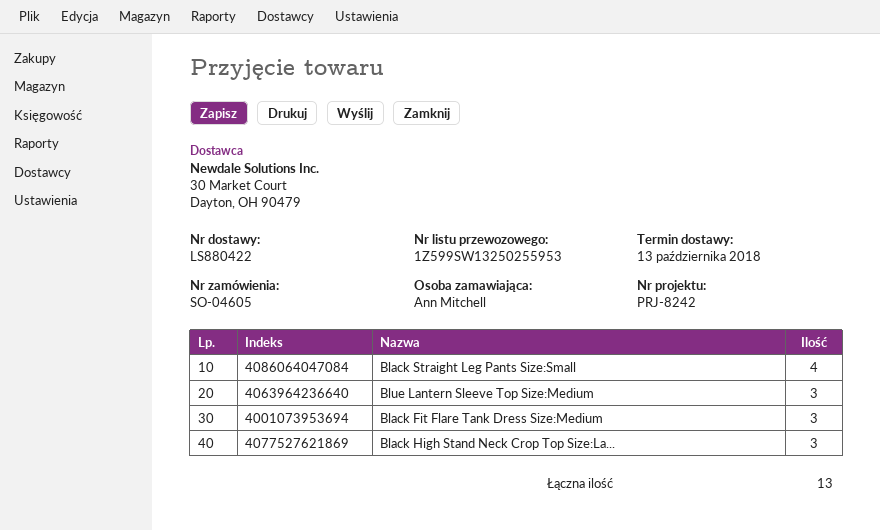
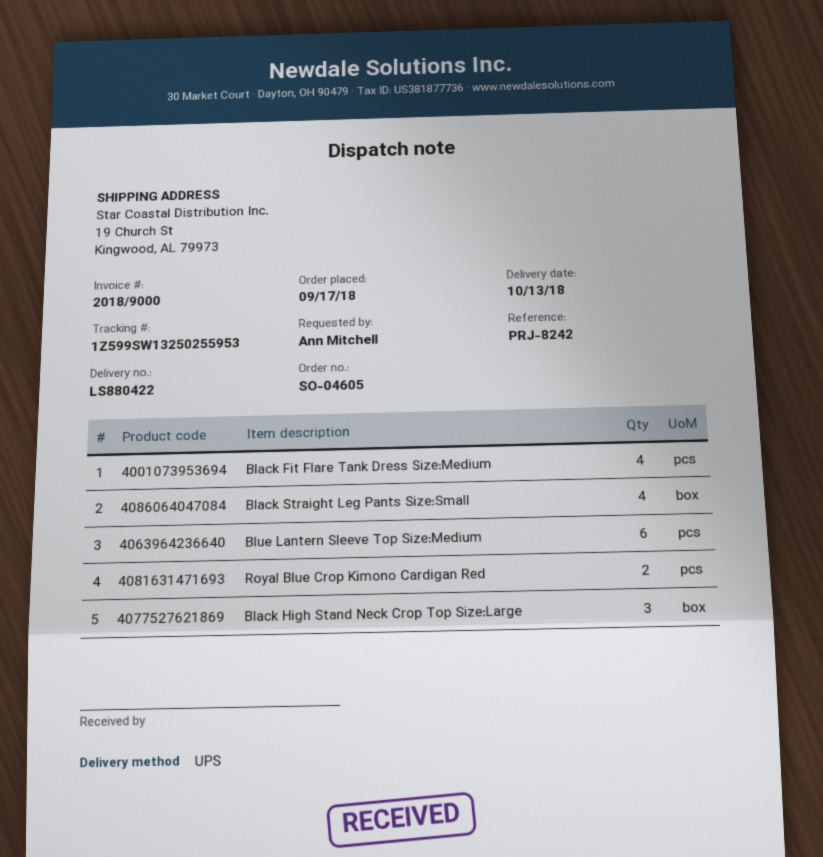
Blue Lantern Sleeve Top Size:Medium: 3 -> 6
Black Fit Flare Tank Dress Size:Medium: 3 -> 4
Royal Blue Crop Kimono Cardigan Red: none -> 2

